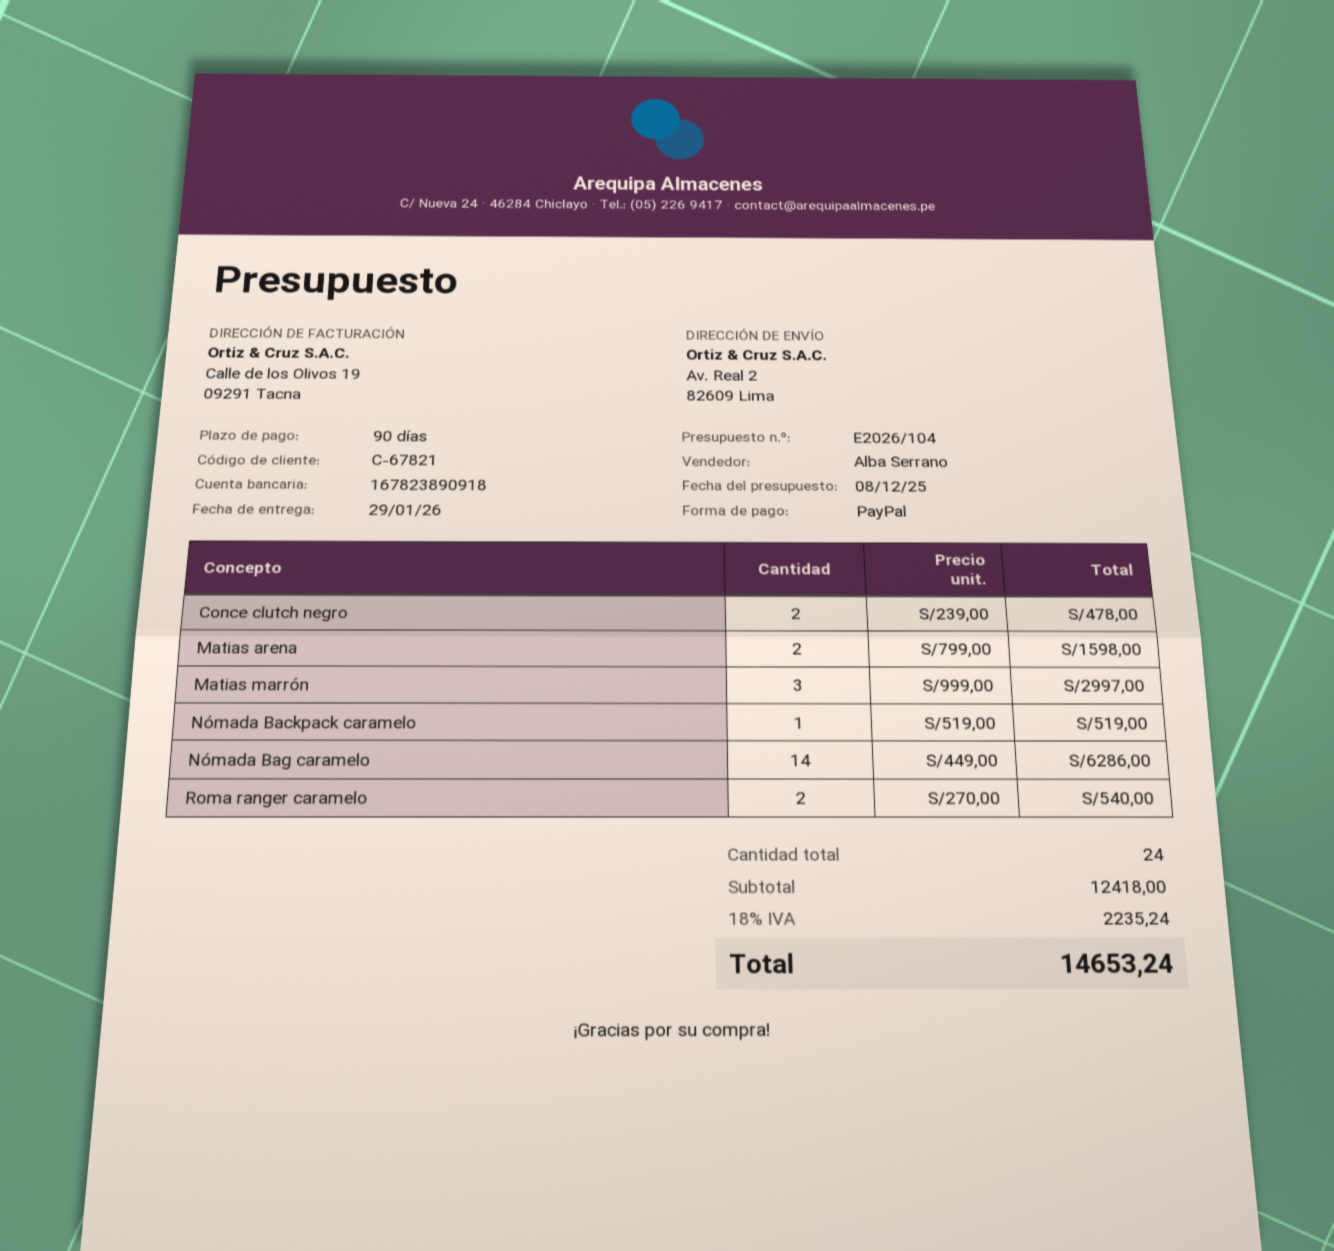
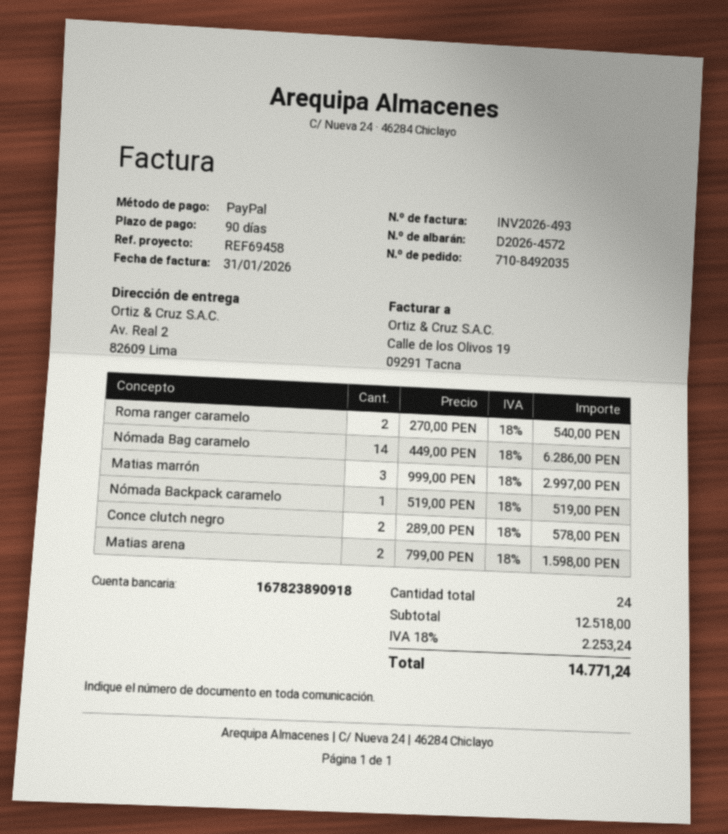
Conce clutch negro: 2 x 239.00 = 478.00 -> 2 x 289.00 = 578.00
subtotal: 12418.00 -> 12518.00
tax: 18% = 2235.24 -> 18% = 2253.24
total: 14653.24 -> 14771.24

